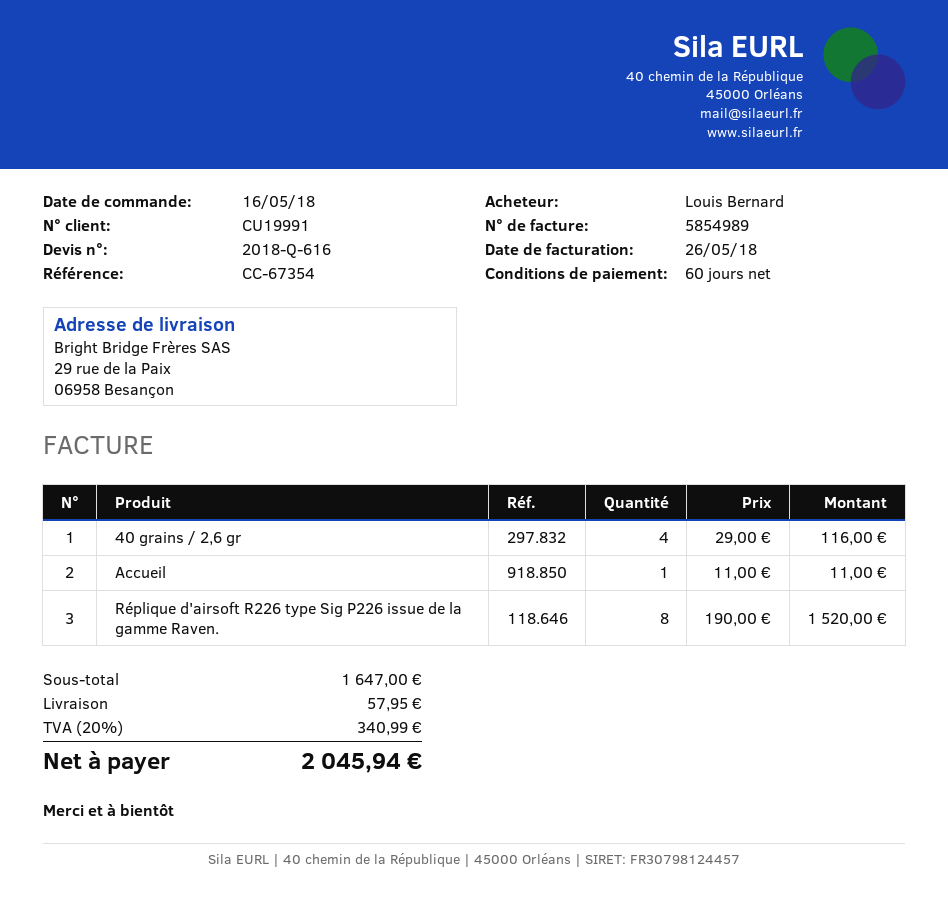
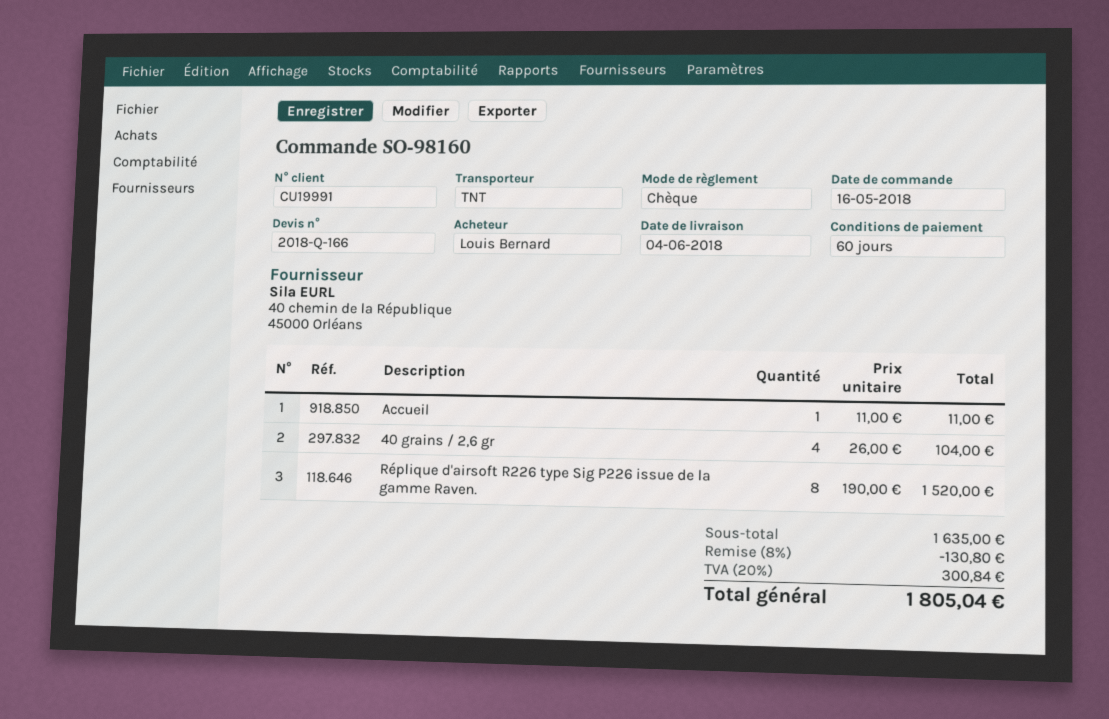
quote number: 2018-Q-616 -> 2018-Q-166
40 grains / 2,6 gr: 4 x 29.00 = 116.00 -> 4 x 26.00 = 104.00
subtotal: 1647.00 -> 1635.00
discount: none -> 8% = 130.80
shipping: 57.95 -> none
tax: 20% = 340.99 -> 20% = 300.84
total: 2045.94 -> 1805.04

